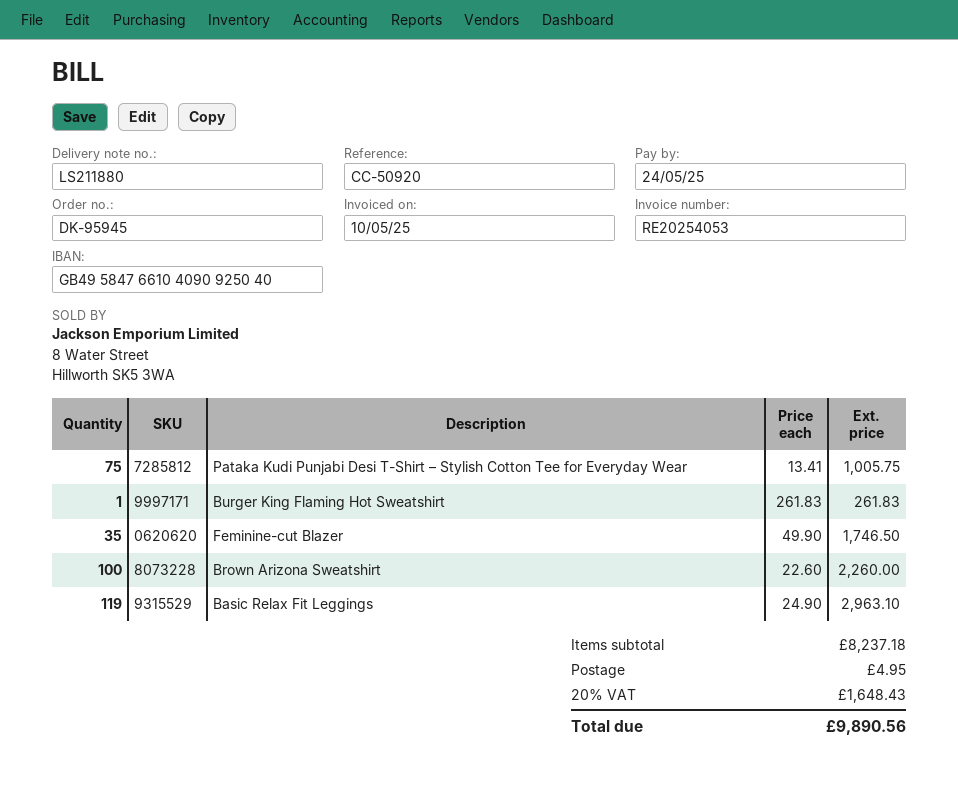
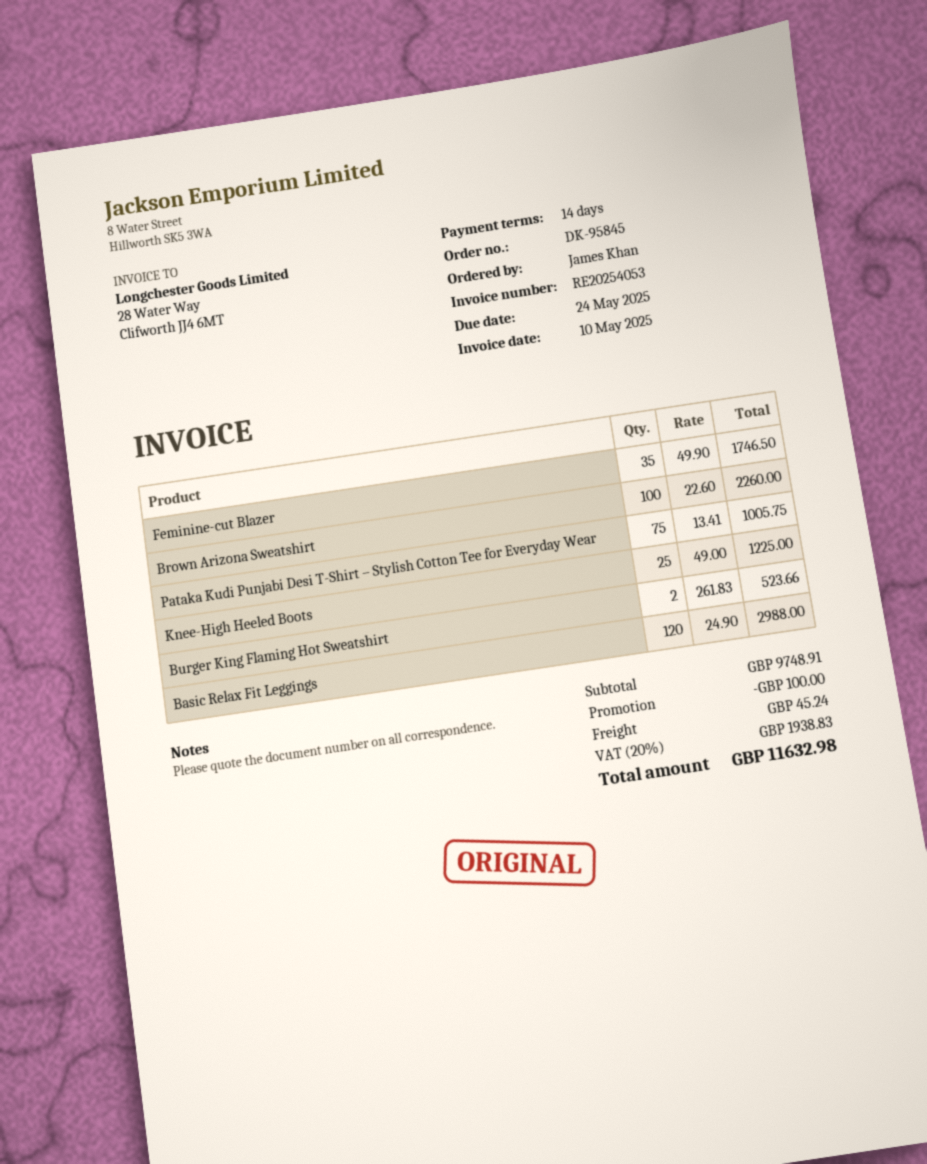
order number: DK-95945 -> DK-95845
Burger King Flaming Hot Sweatshirt: 1 x 261.83 = 261.83 -> 2 x 261.83 = 523.66
Basic Relax Fit Leggings: 119 x 24.90 = 2963.10 -> 120 x 24.90 = 2988.00
Knee-High Heeled Boots: none -> 25 x 49.00 = 1225.00
subtotal: 8237.18 -> 9748.91
discount: none -> 100.00
shipping: 4.95 -> 45.24
tax: 20% = 1648.43 -> 20% = 1938.83
total: 9890.56 -> 11632.98

